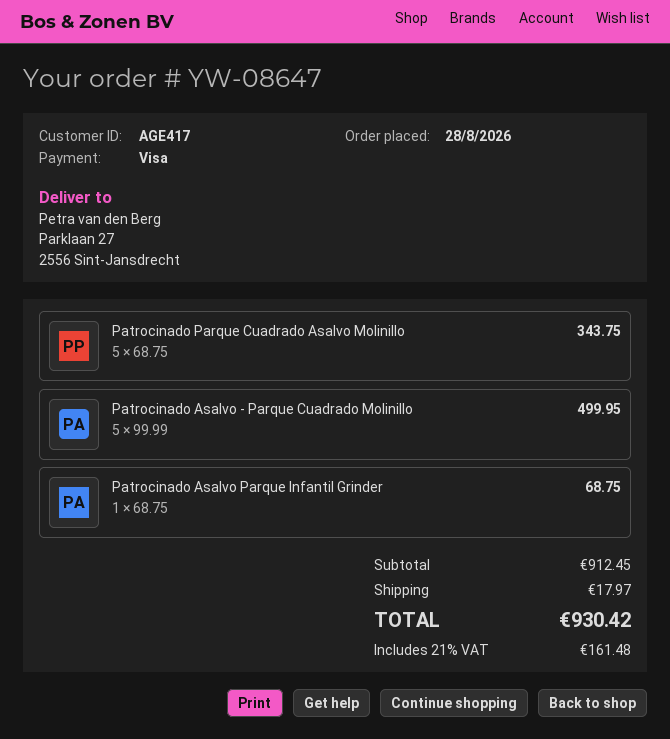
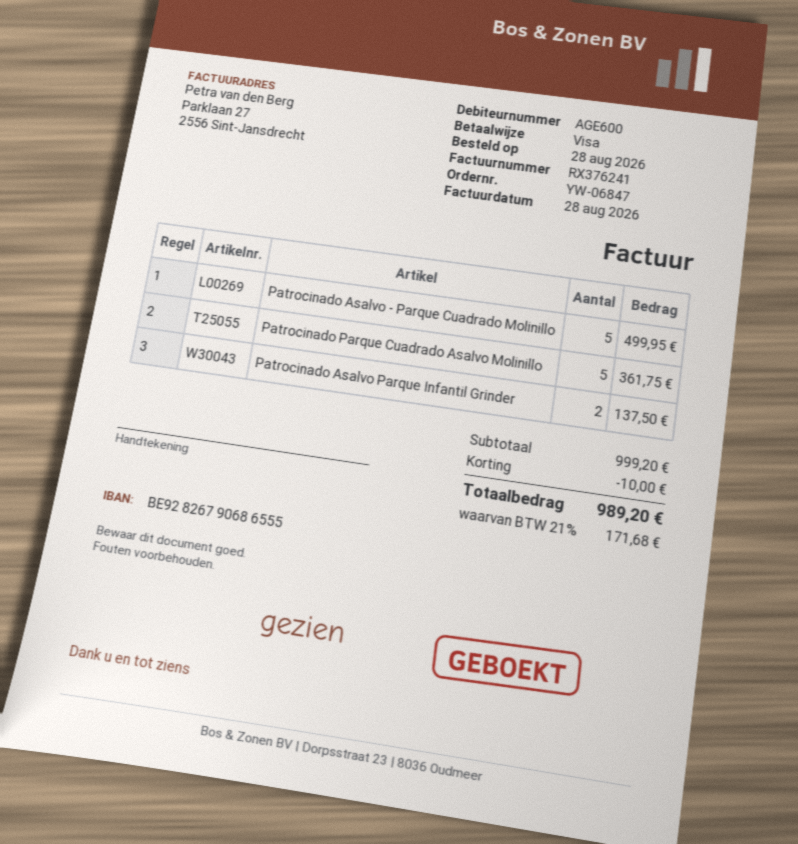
order number: YW-08647 -> YW-06847
customer number: AGE417 -> AGE600
Patrocinado Parque Cuadrado Asalvo Molinillo: 5 for 343.75 -> 5 for 361.75
Patrocinado Asalvo Parque Infantil Grinder: 1 for 68.75 -> 2 for 137.50
subtotal: 912.45 -> 999.20
discount: none -> 10.00
shipping: 17.97 -> none
tax: 21% = 161.48 -> 21% = 171.68
total: 930.42 -> 989.20

